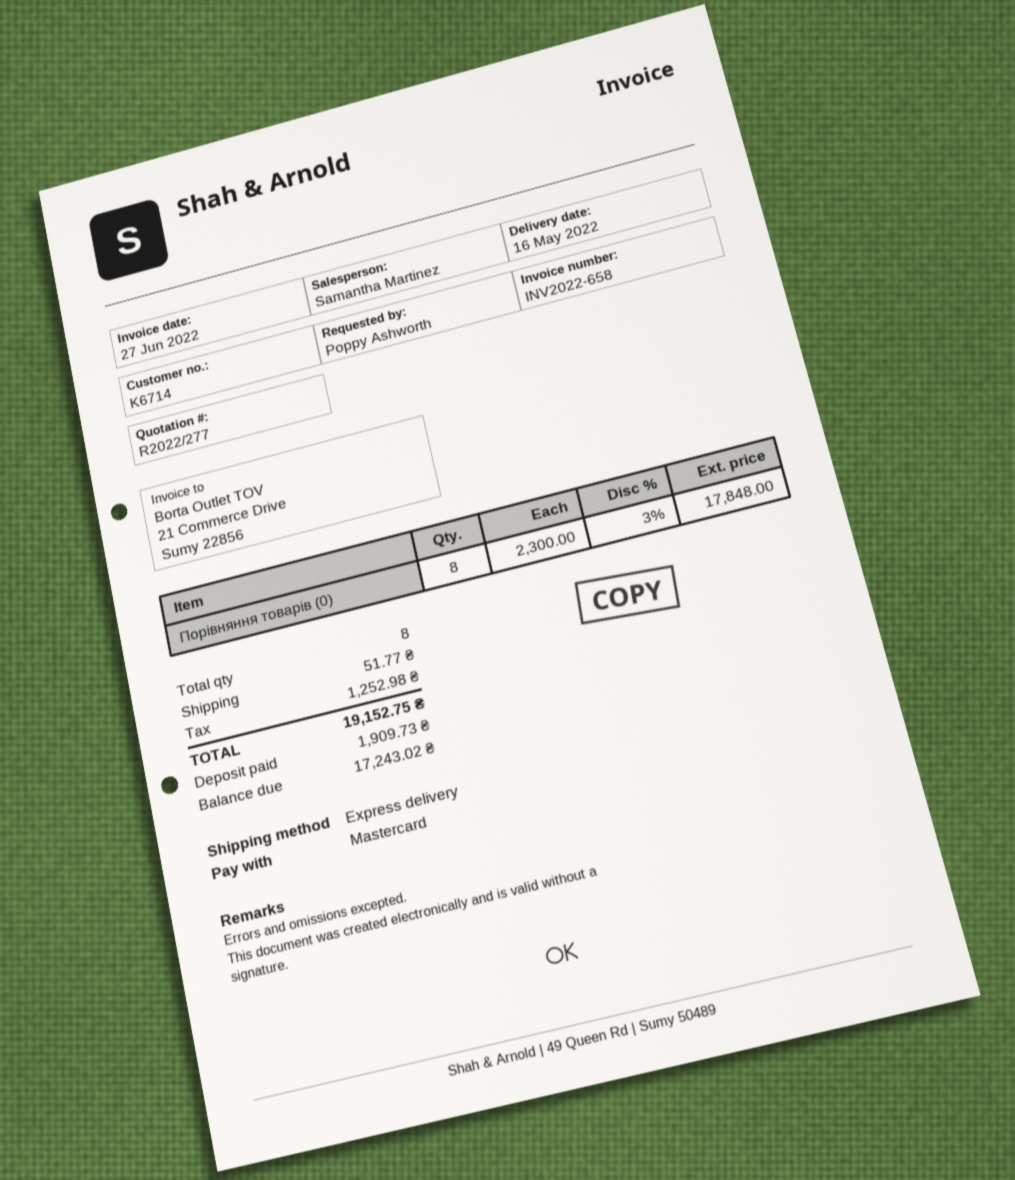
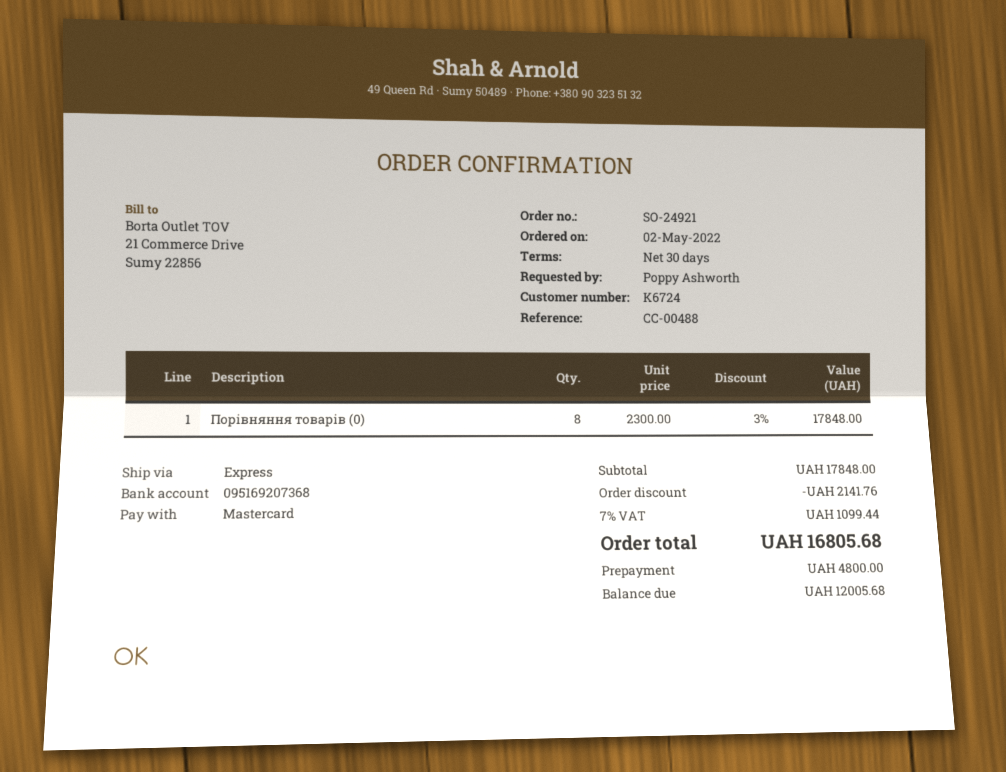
customer number: K6714 -> K6724
discount: none -> 2141.76
shipping: 51.77 -> none
tax: 1252.98 -> 1099.44
total: 19152.75 -> 16805.68
deposit: 1909.73 -> 4800.00
balance: 17243.02 -> 12005.68

